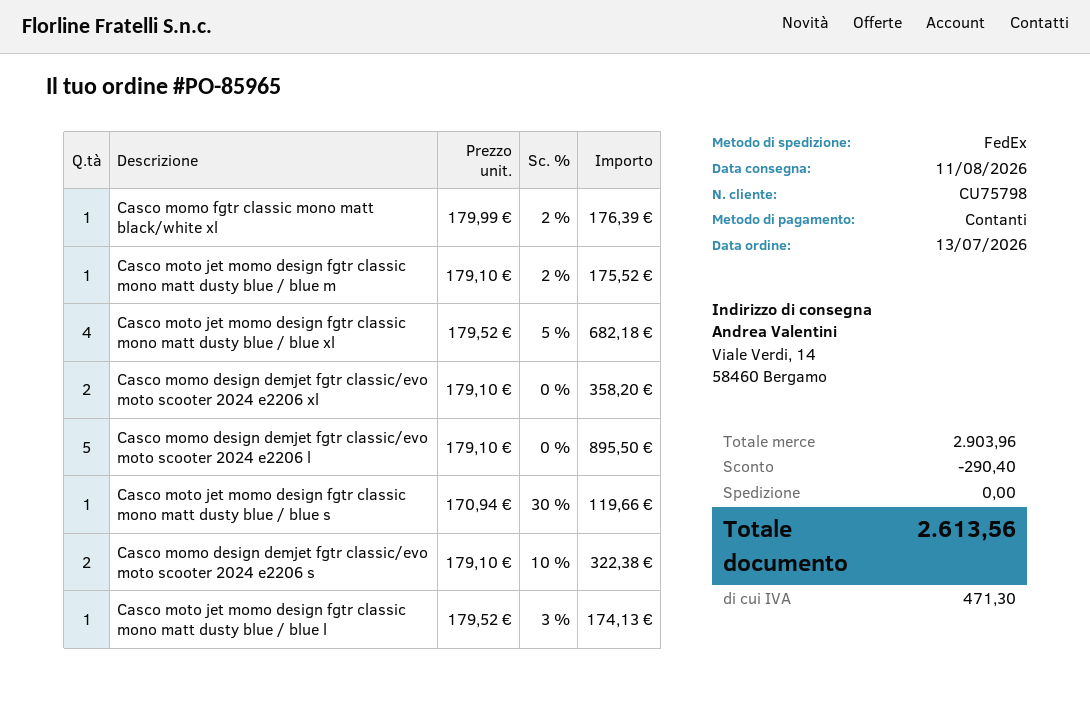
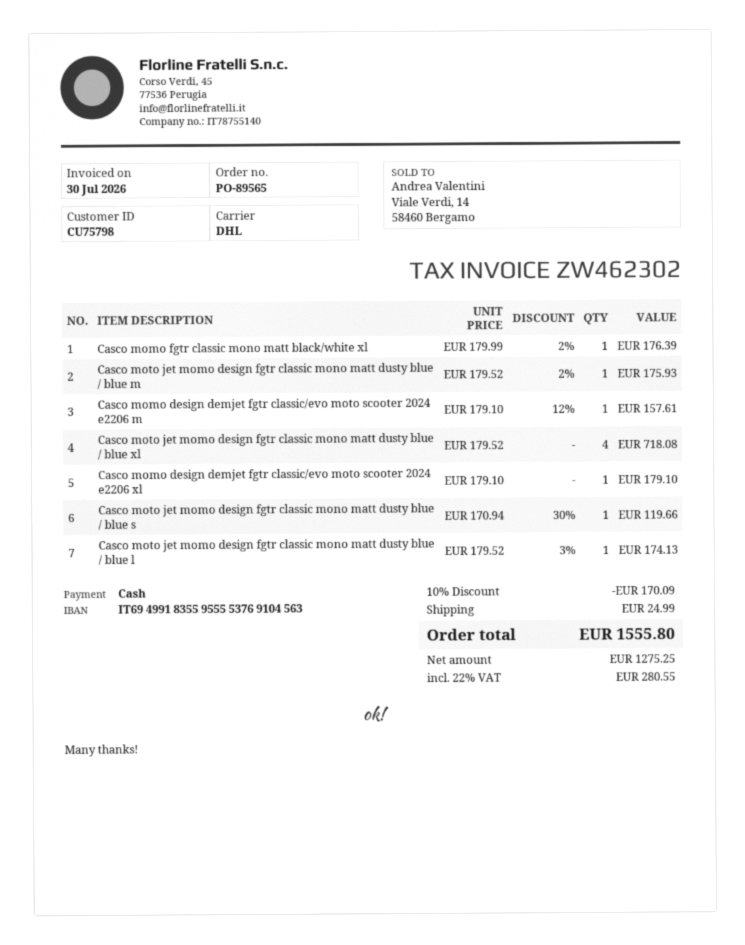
order number: PO-85965 -> PO-89565
shipping method: FedEx -> DHL
Casco moto jet momo design fgtr classic mono matt dusty blue / blue m: 1 x 179.10 - 2% = 175.52 -> 1 x 179.52 - 2% = 175.93
Casco moto jet momo design fgtr classic mono matt dusty blue / blue xl: 4 x 179.52 - 5% = 682.18 -> 4 x 179.52 = 718.08
Casco momo design demjet fgtr classic/evo moto scooter 2024 e2206 xl: 2 x 179.10 = 358.20 -> 1 x 179.10 = 179.10
Casco momo design demjet fgtr classic/evo moto scooter 2024 e2206 l: 5 x 179.10 = 895.50 -> none
Casco momo design demjet fgtr classic/evo moto scooter 2024 e2206 s: 2 x 179.10 - 10% = 322.38 -> none
Casco momo design demjet fgtr classic/evo moto scooter 2024 e2206 m: none -> 1 x 179.10 - 12% = 157.61
discount: 290.40 -> 170.09
shipping: 0.00 -> 24.99
tax: 471.30 -> 280.55
total: 2613.56 -> 1555.80

